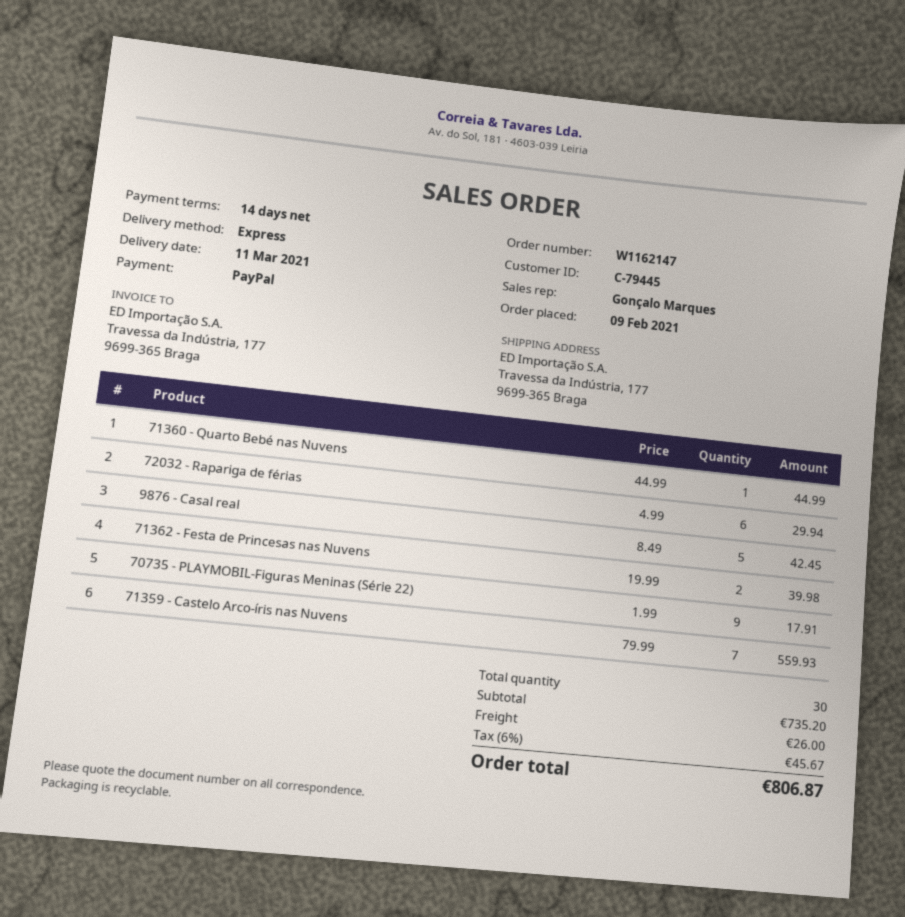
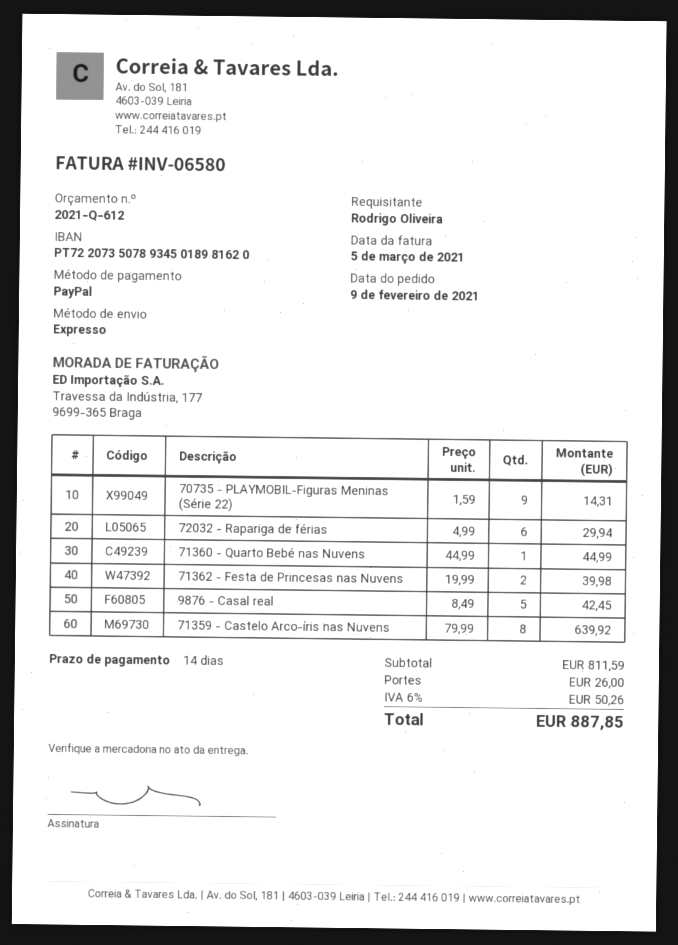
70735 - PLAYMOBIL-Figuras Meninas (Série 22): 9 x 1.99 = 17.91 -> 9 x 1.59 = 14.31
71359 - Castelo Arco-íris nas Nuvens: 7 x 79.99 = 559.93 -> 8 x 79.99 = 639.92
subtotal: 735.20 -> 811.59
tax: 6% = 45.67 -> 6% = 50.26
total: 806.87 -> 887.85

